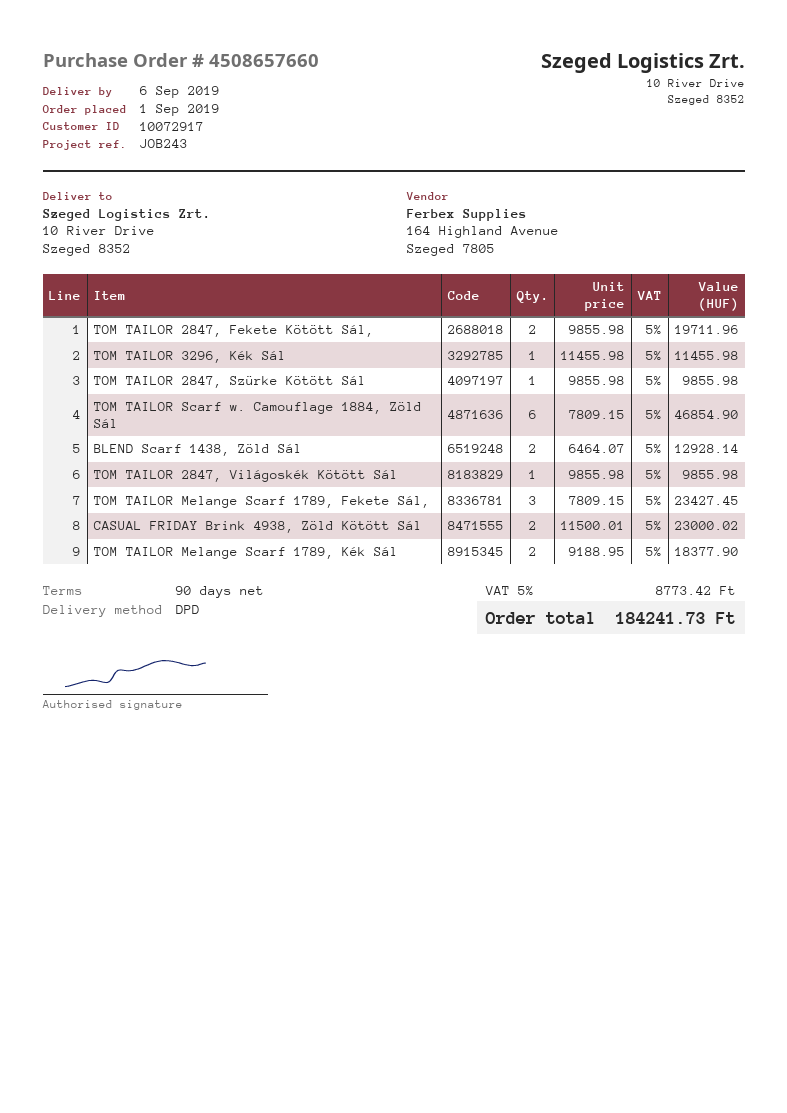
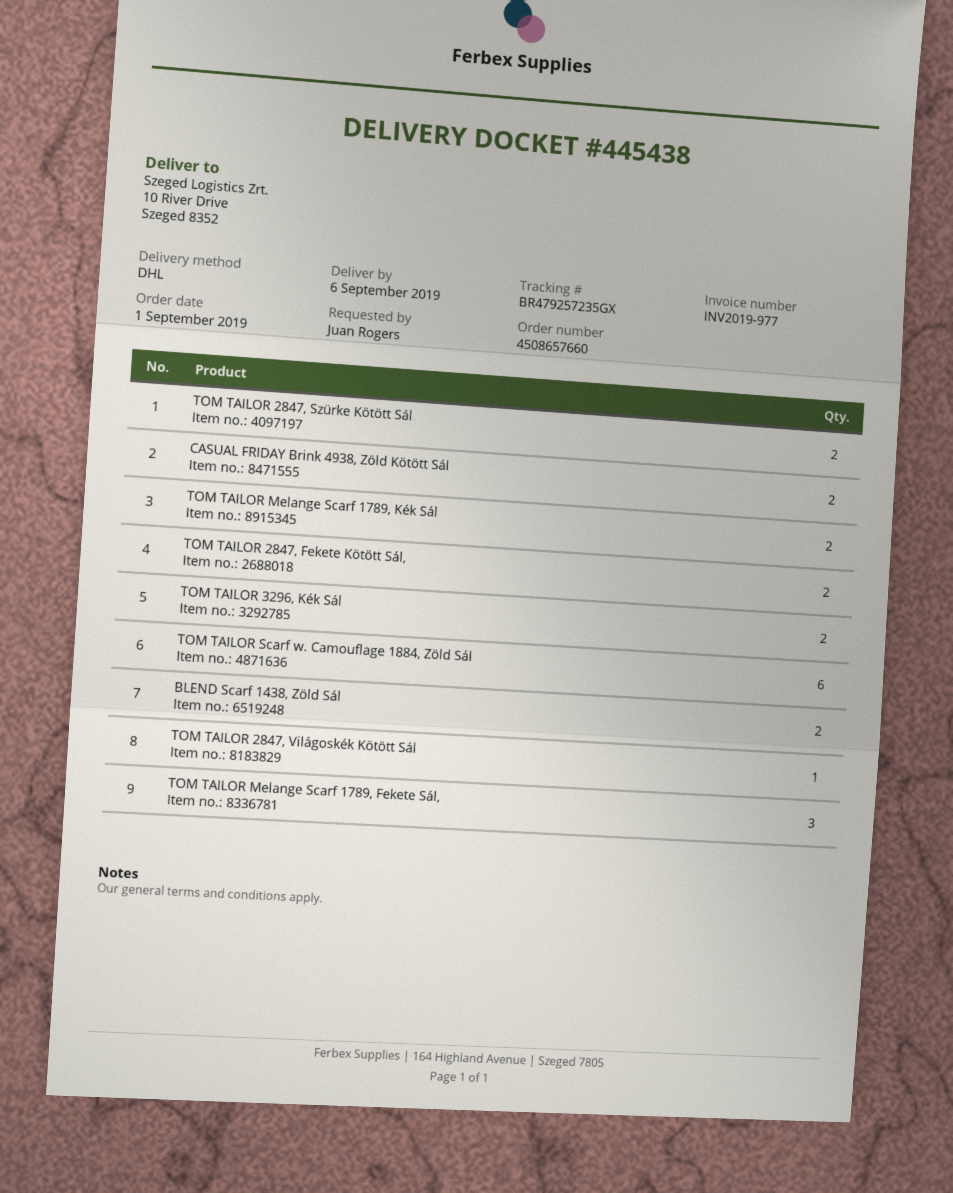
shipping method: DPD -> DHL
TOM TAILOR 3296, Kék Sál: 1 -> 2
TOM TAILOR 2847, Szürke Kötött Sál: 1 -> 2

